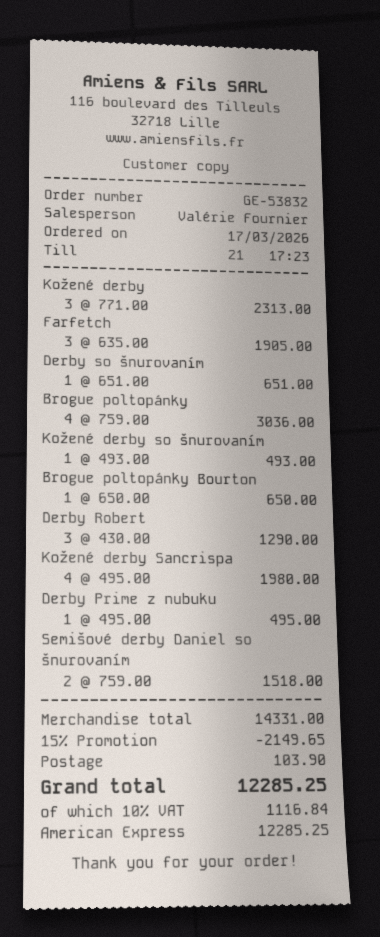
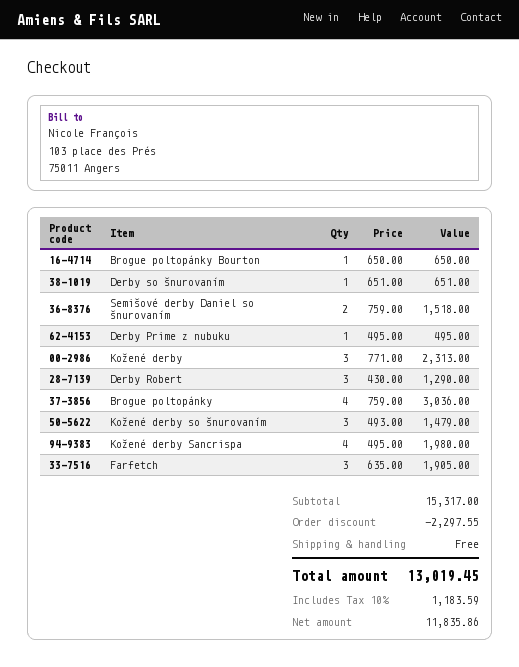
Kožené derby so šnurovaním: 1 x 493.00 = 493.00 -> 3 x 493.00 = 1479.00
subtotal: 14331.00 -> 15317.00
discount: 2149.65 -> 2297.55
shipping: 103.90 -> 0.00
tax: 10% = 1116.84 -> 10% = 1183.59
total: 12285.25 -> 13019.45

